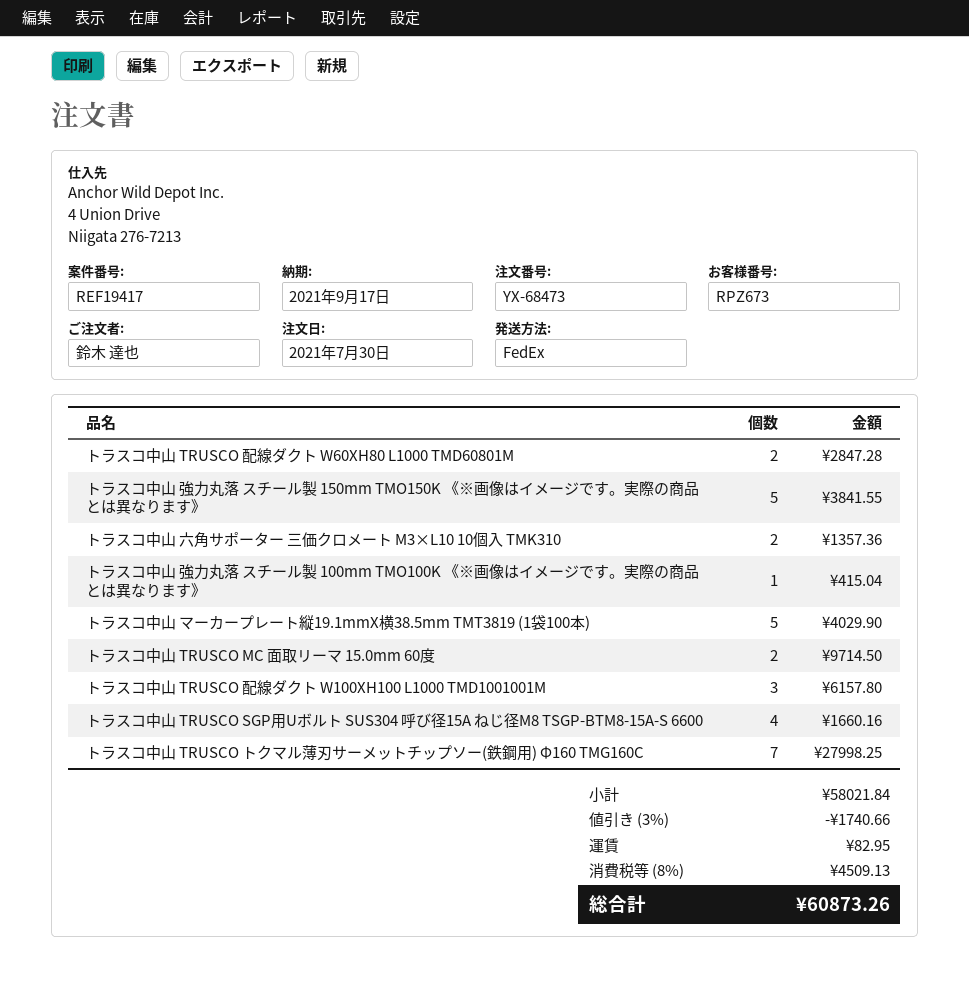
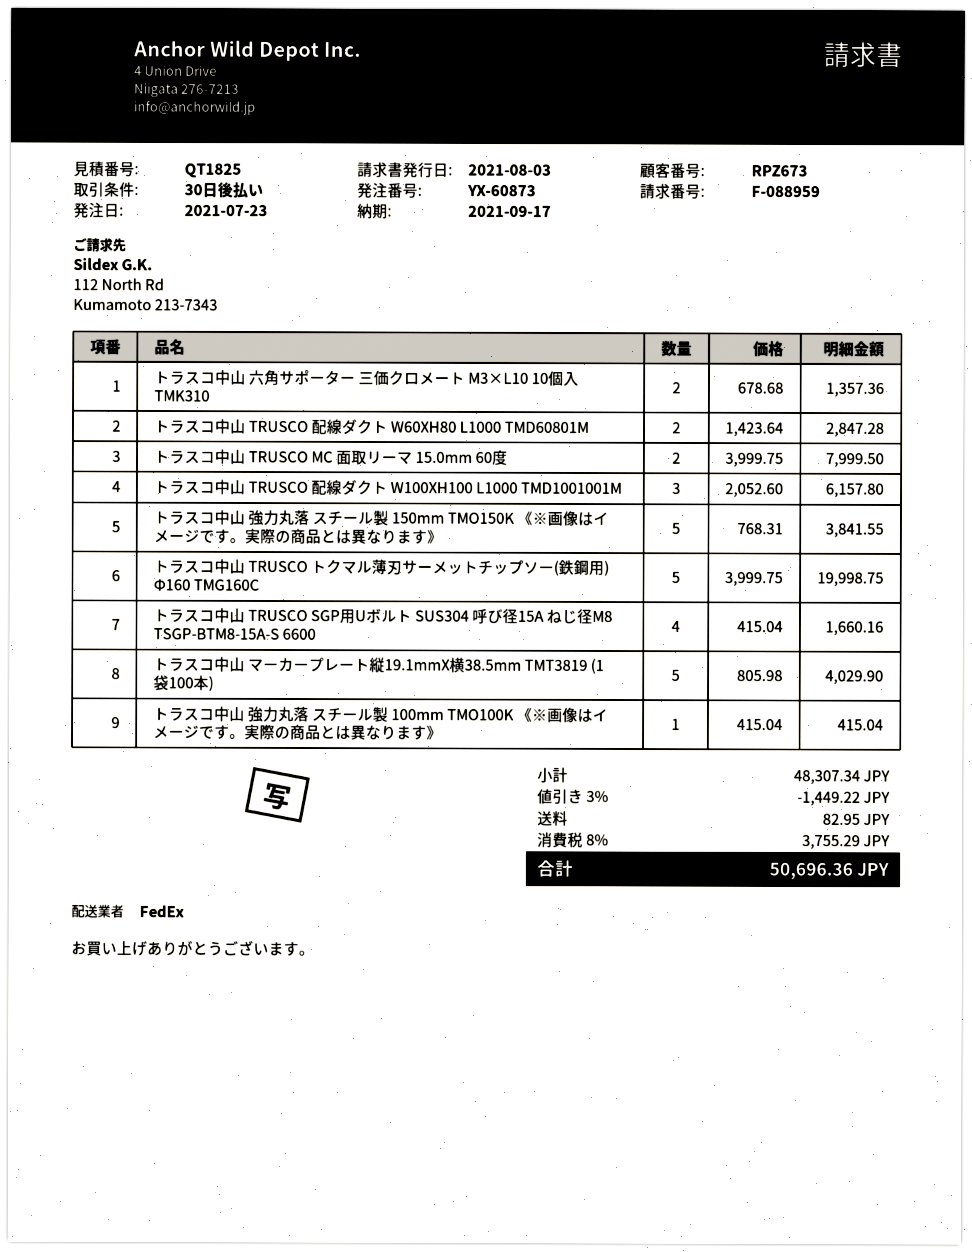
order number: YX-68473 -> YX-60873
order date: 2021-07-30 -> 2021-07-23
トラスコ中山 TRUSCO MC 面取リーマ 15.0mm 60度: 2 for 9714.50 -> 2 for 7999.50
トラスコ中山 TRUSCO トクマル薄刃サーメットチップソー(鉄鋼用) Φ160 TMG160C: 7 for 27998.25 -> 5 for 19998.75
subtotal: 58021.84 -> 48307.34
discount: 3% = 1740.66 -> 3% = 1449.22
tax: 8% = 4509.13 -> 8% = 3755.29
total: 60873.26 -> 50696.36

